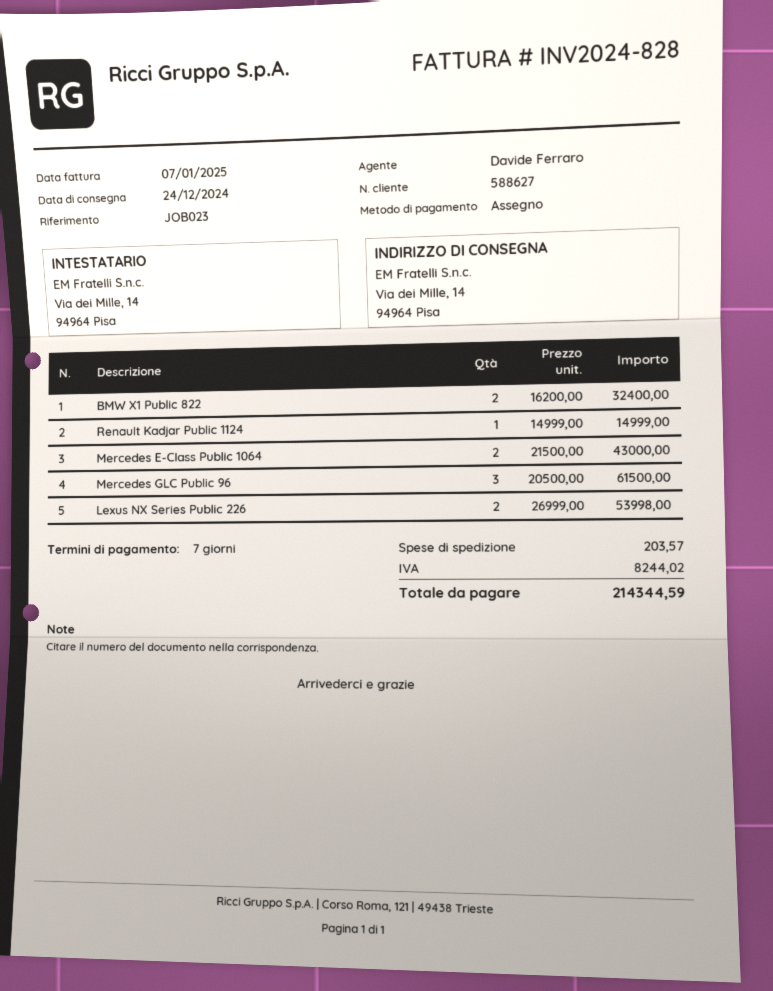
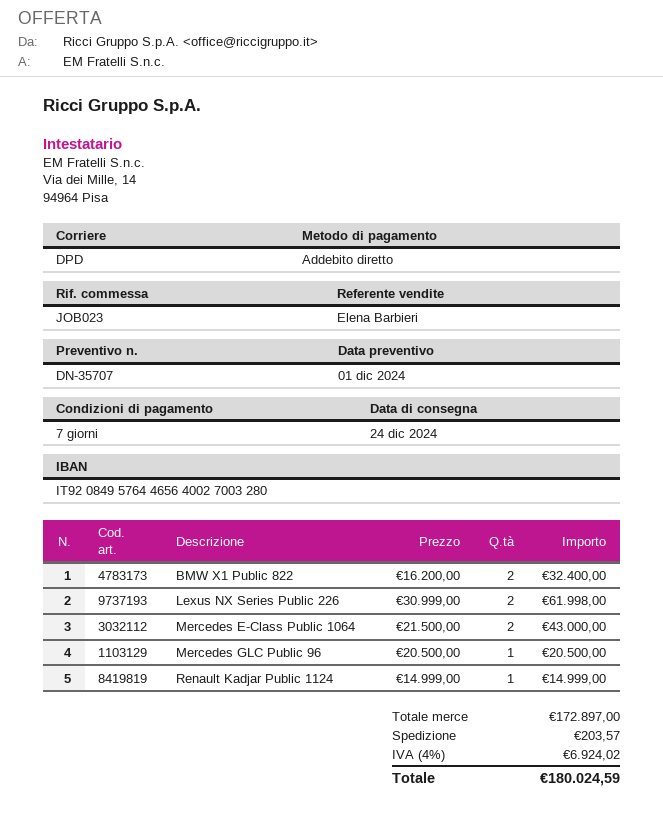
sales rep: Davide Ferraro -> Elena Barbieri
payment method: cheque -> direct debit
Mercedes GLC Public 96: 3 x 20500.00 = 61500.00 -> 1 x 20500.00 = 20500.00
Lexus NX Series Public 226: 2 x 26999.00 = 53998.00 -> 2 x 30999.00 = 61998.00
tax: 8244.02 -> 6924.02
total: 214344.59 -> 180024.59

